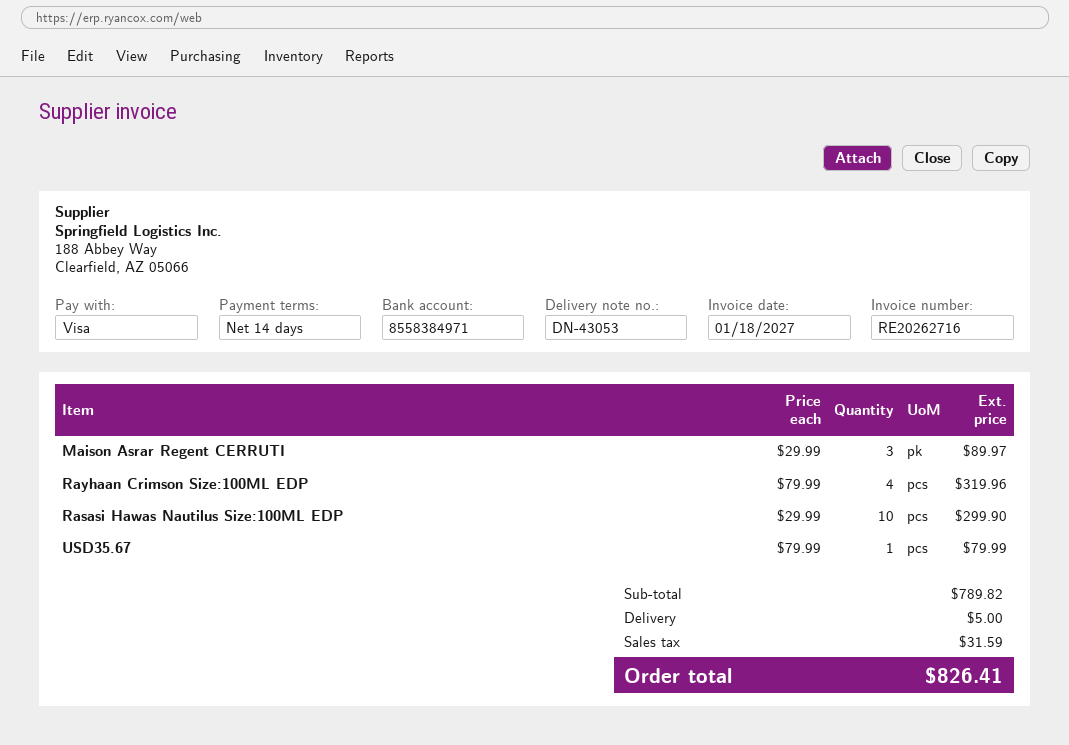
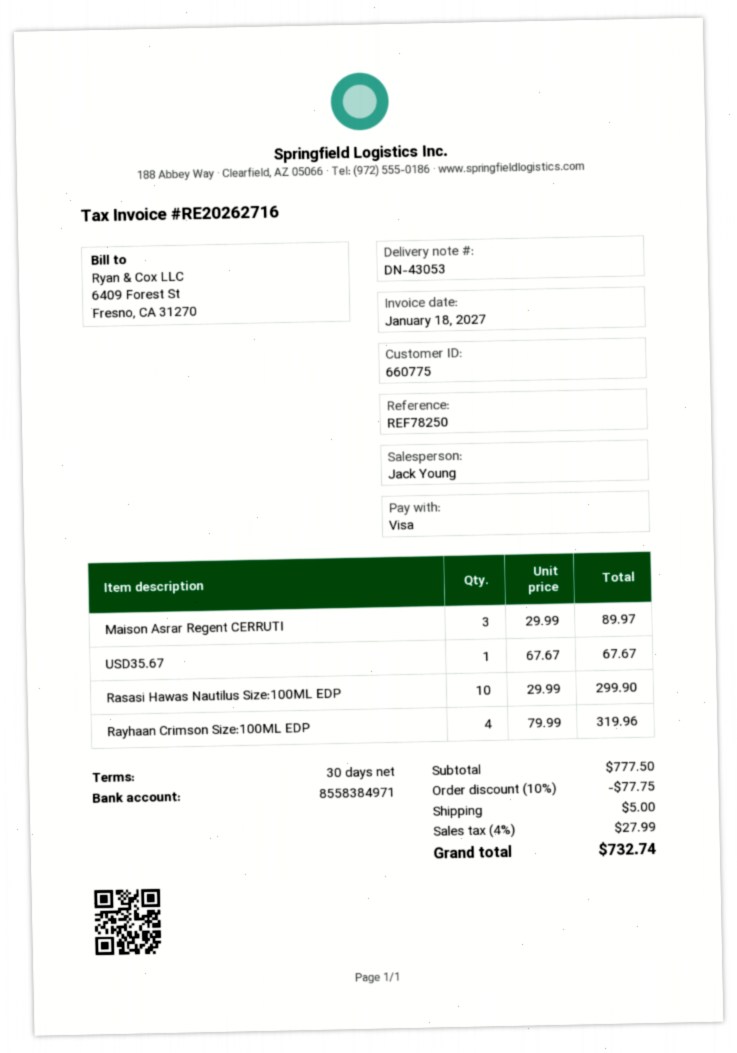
payment terms: 14 days -> 30 days
USD35.67: 1 x 79.99 = 79.99 -> 1 x 67.67 = 67.67
subtotal: 789.82 -> 777.50
discount: none -> 10% = 77.75
tax: 31.59 -> 27.99
total: 826.41 -> 732.74

